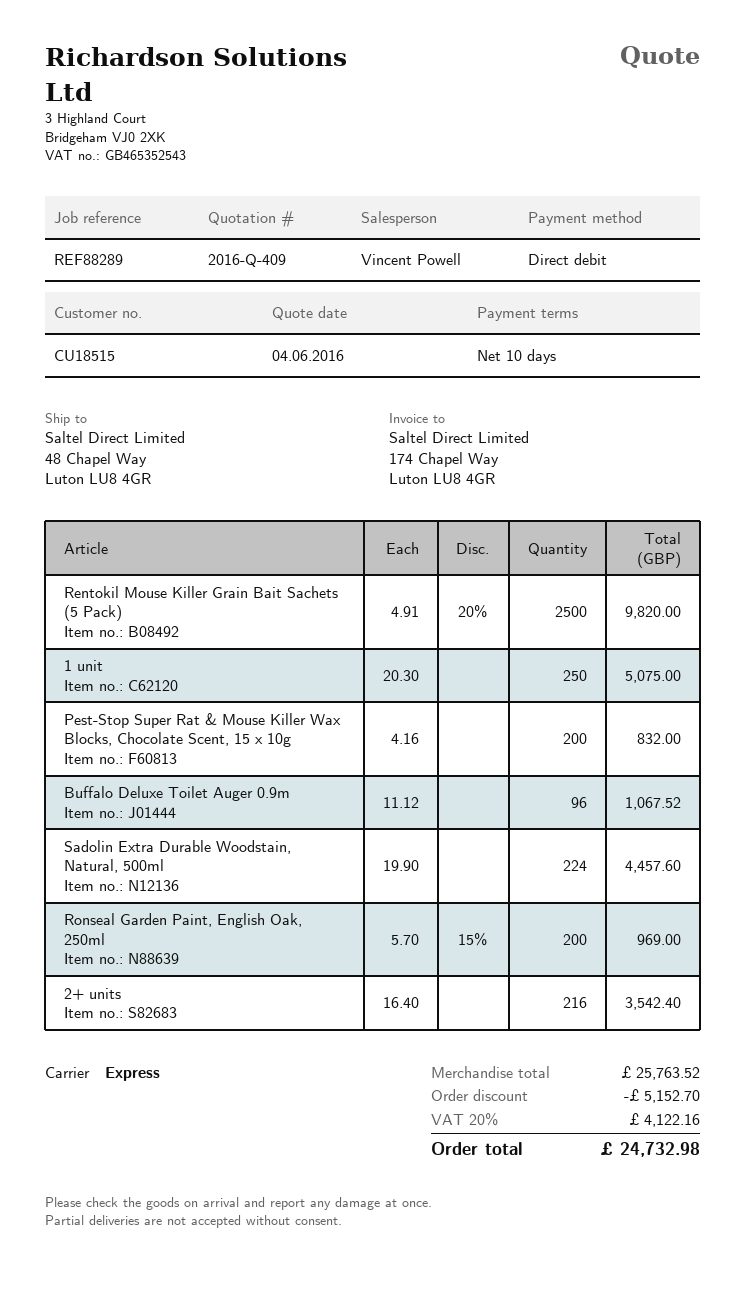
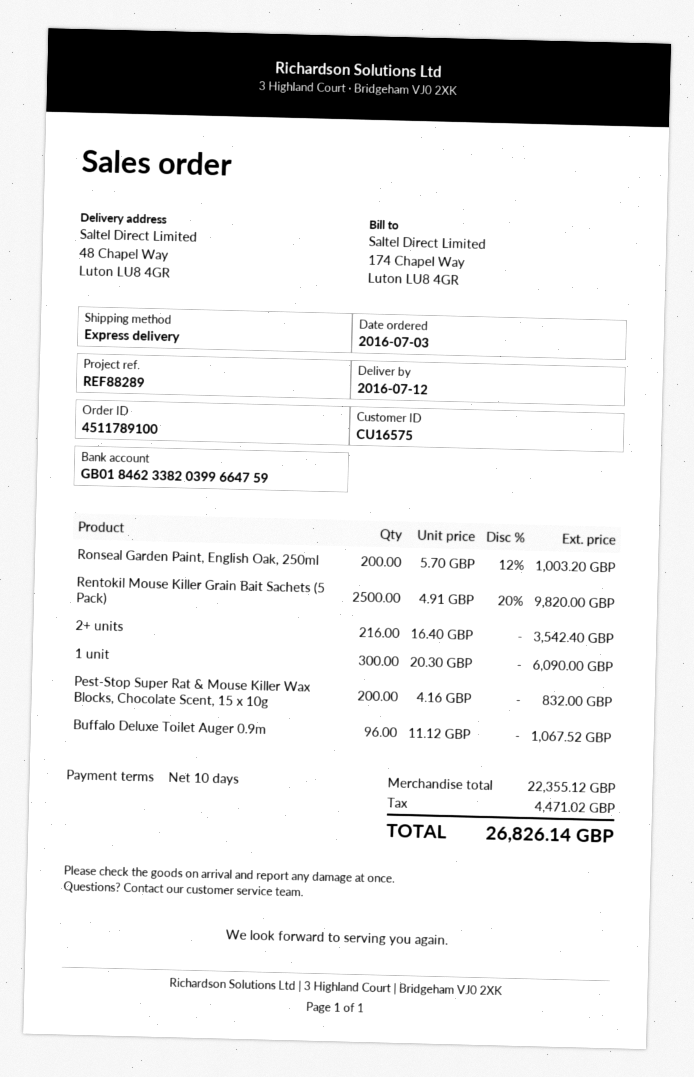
customer number: CU18515 -> CU16575
1 unit: 250 x 20.30 = 5075.00 -> 300 x 20.30 = 6090.00
Sadolin Extra Durable Woodstain, Natural, 500ml: 224 x 19.90 = 4457.60 -> none
Ronseal Garden Paint, English Oak, 250ml: 200 x 5.70 - 15% = 969.00 -> 200 x 5.70 - 12% = 1003.20
subtotal: 25763.52 -> 22355.12
discount: 5152.70 -> none
tax: 4122.16 -> 4471.02
total: 24732.98 -> 26826.14

